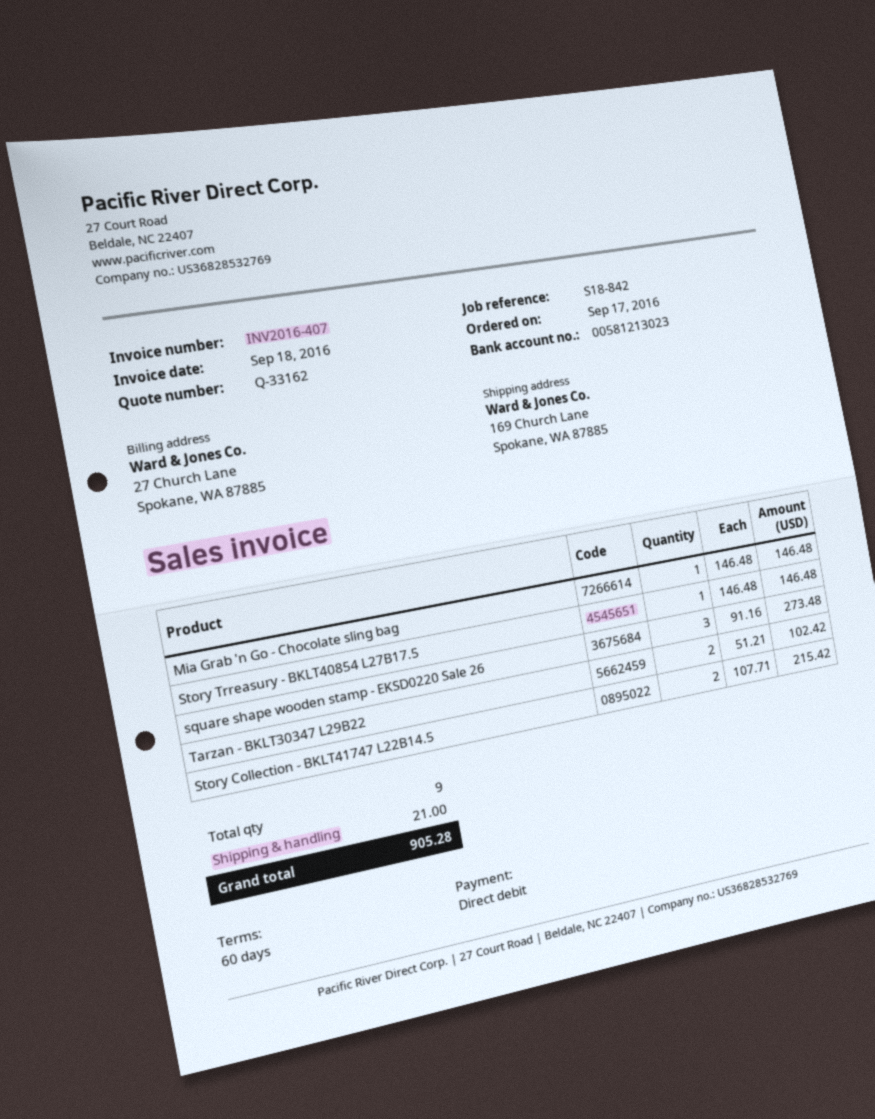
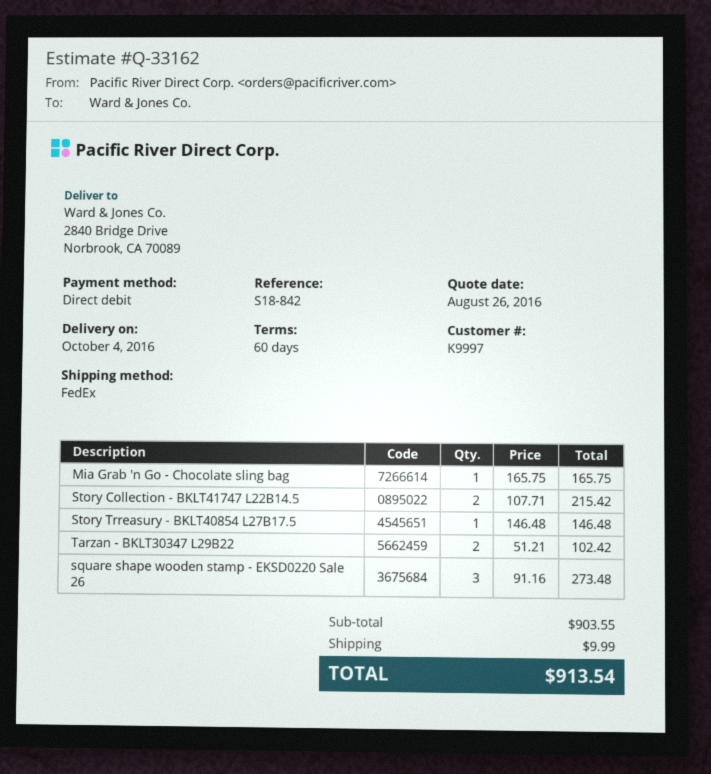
ship to: 169 Church Lane, Spokane, WA 87885 -> 2840 Bridge Drive, Norbrook, CA 70089
Mia Grab 'n Go - Chocolate sling bag: 1 x 146.48 = 146.48 -> 1 x 165.75 = 165.75
shipping: 21.00 -> 9.99
total: 905.28 -> 913.54

